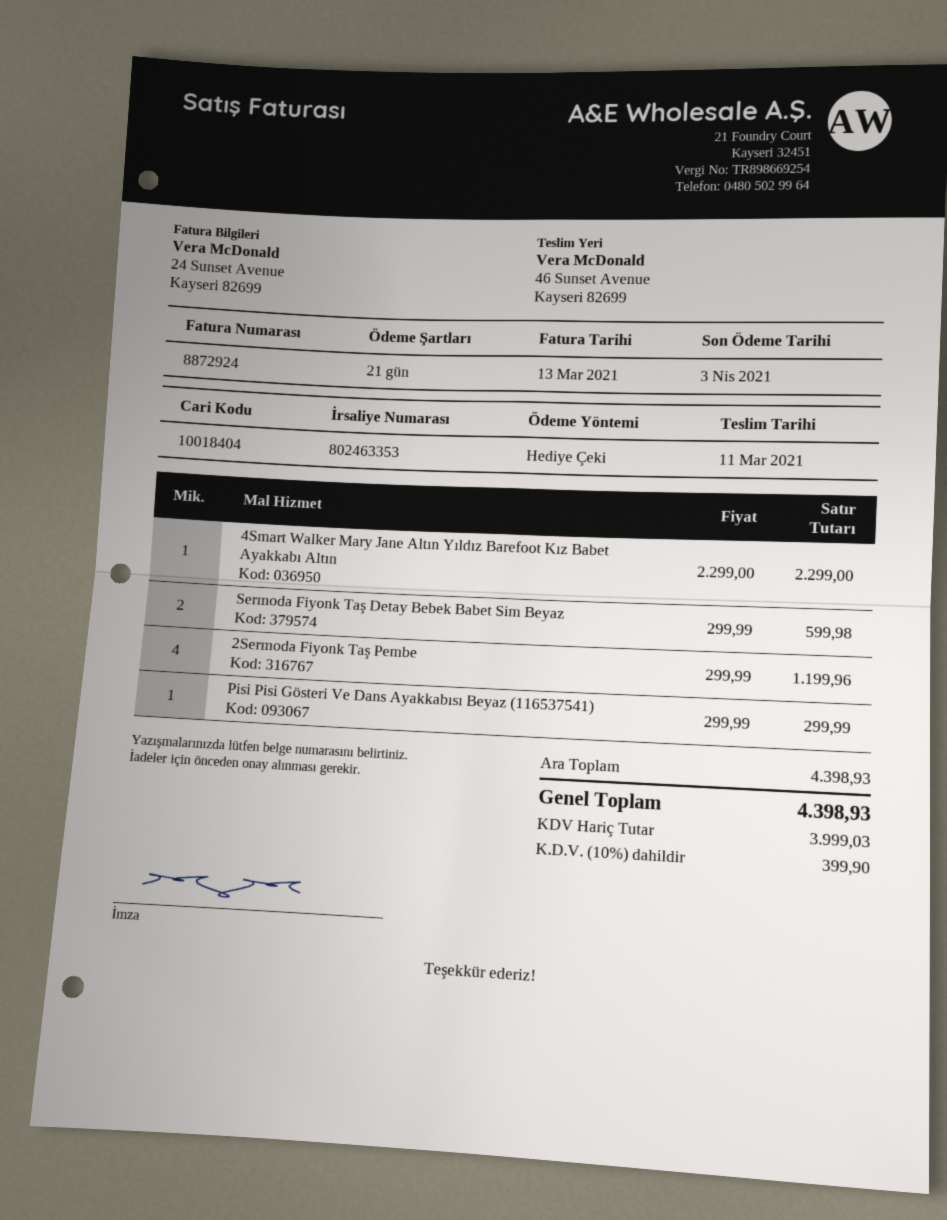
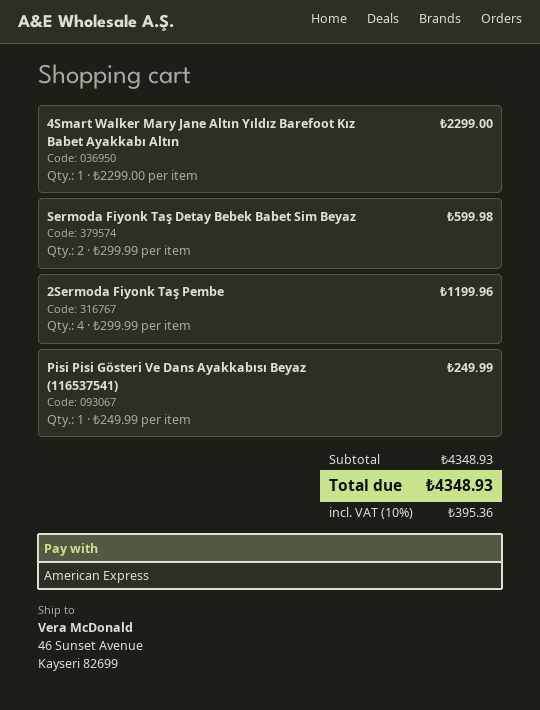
payment method: gift card -> American Express
Pisi Pisi Gösteri Ve Dans Ayakkabısı Beyaz (116537541): 1 x 299.99 = 299.99 -> 1 x 249.99 = 249.99
subtotal: 4398.93 -> 4348.93
tax: 10% = 399.90 -> 10% = 395.36
total: 4398.93 -> 4348.93

